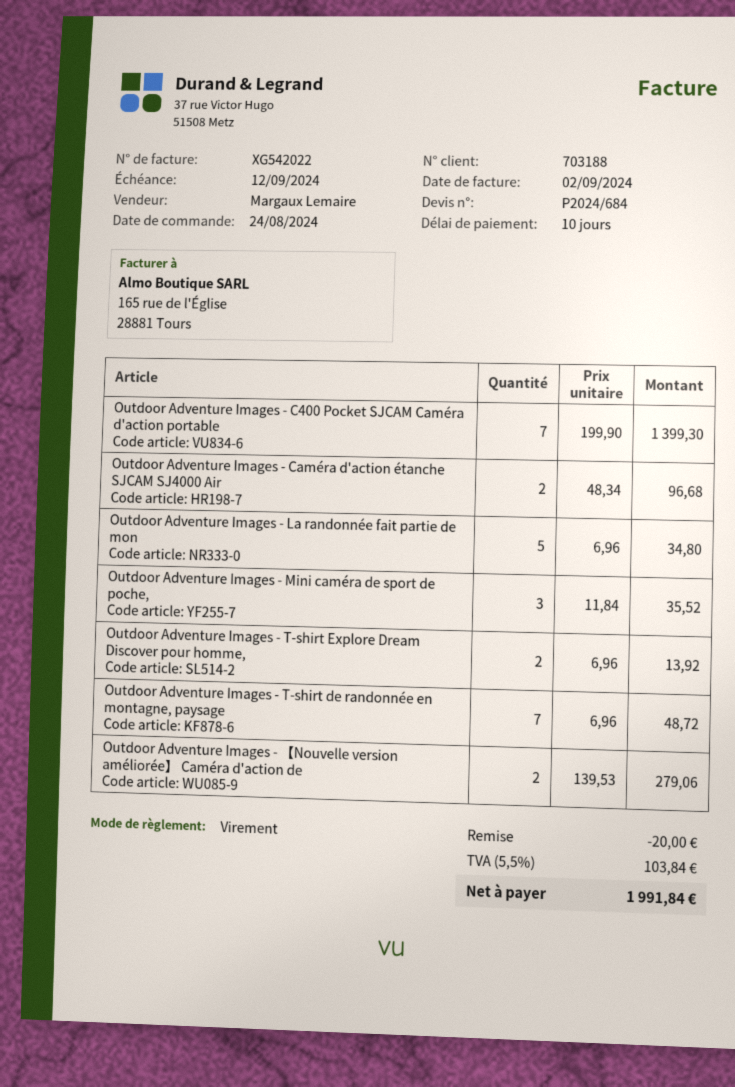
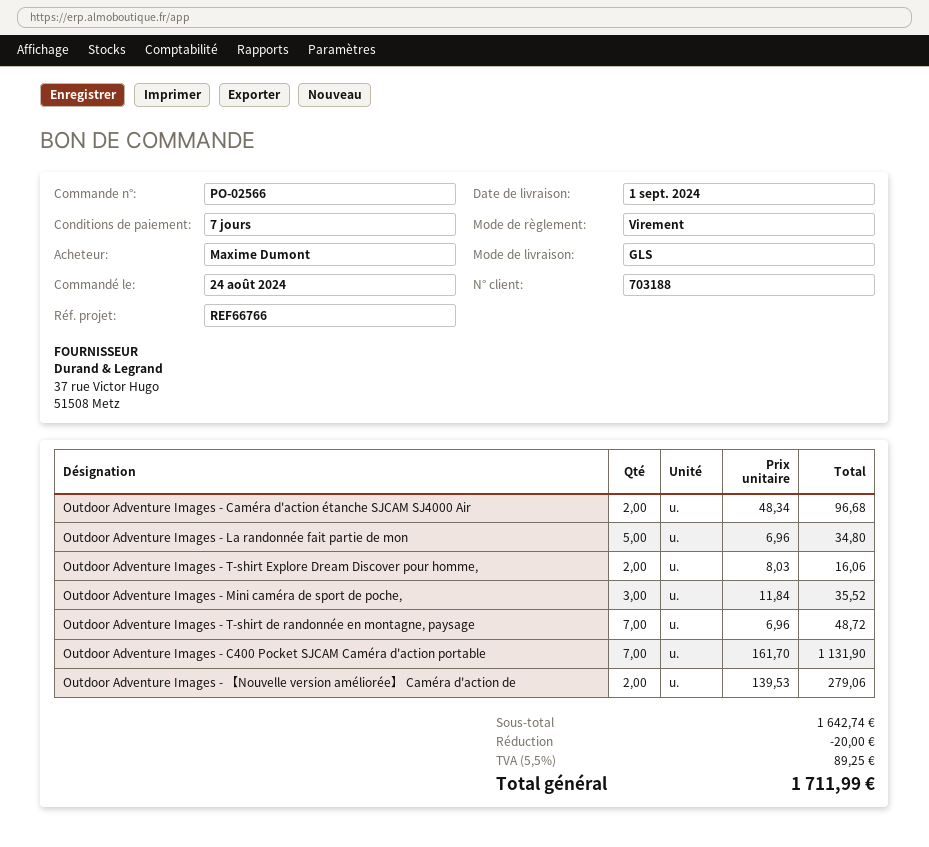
payment terms: 10 days -> 7 days
Outdoor Adventure Images - C400 Pocket SJCAM Caméra d'action portable: 7 x 199.90 = 1399.30 -> 7 x 161.70 = 1131.90
Outdoor Adventure Images - T-shirt Explore Dream Discover pour homme,: 2 x 6.96 = 13.92 -> 2 x 8.03 = 16.06
tax: 5.5% = 103.84 -> 5.5% = 89.25
total: 1991.84 -> 1711.99

